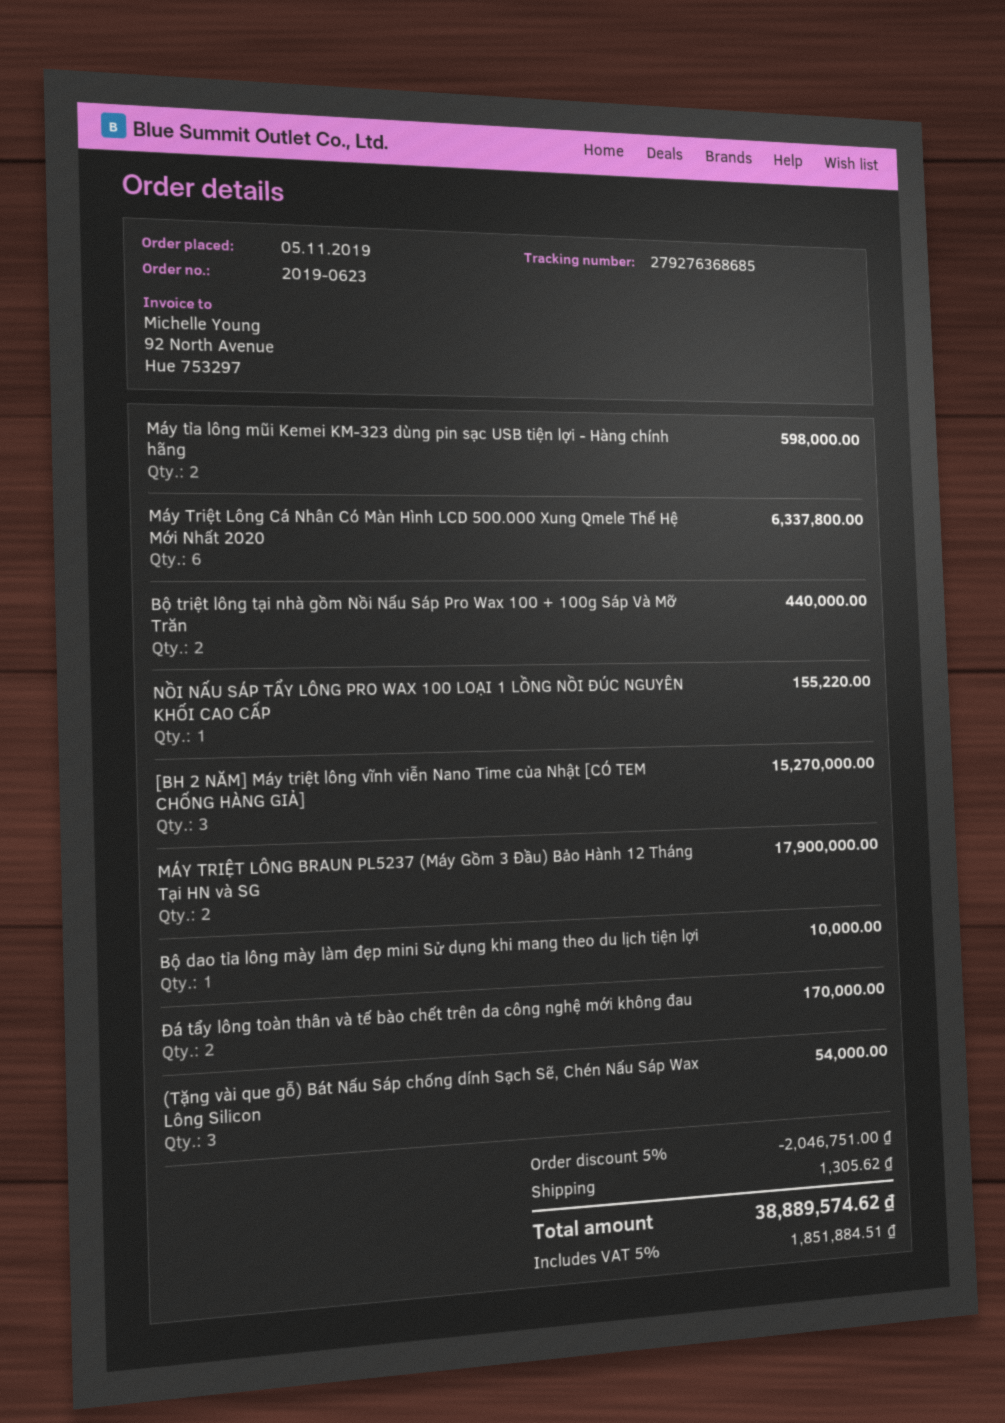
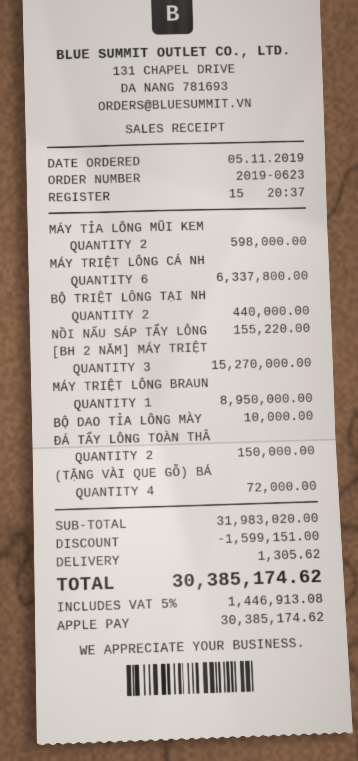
MÁY TRIỆT LÔNG BRAUN PL5237 (Máy Gồm 3 Đầu) Bảo Hành 12 Tháng Tại HN và SG: 2 for 17900000.00 -> 1 for 8950000.00
Đá tẩy lông toàn thân và tế bào chết trên da công nghệ mới không đau: 2 for 170000.00 -> 2 for 150000.00
(Tặng vài que gỗ) Bát Nấu Sáp chống dính Sạch Sẽ, Chén Nấu Sáp Wax Lông Silicon: 3 for 54000.00 -> 4 for 72000.00
discount: 2046751.00 -> 1599151.00
tax: 5% = 1851884.51 -> 5% = 1446913.08
total: 38889574.62 -> 30385174.62

